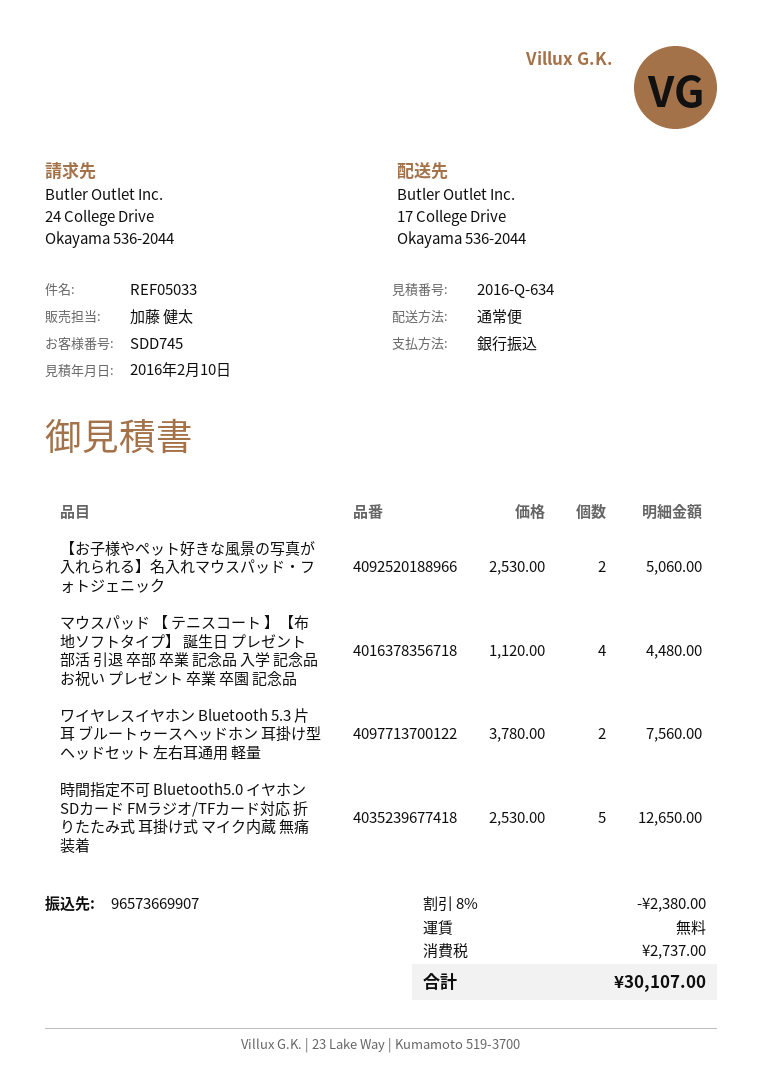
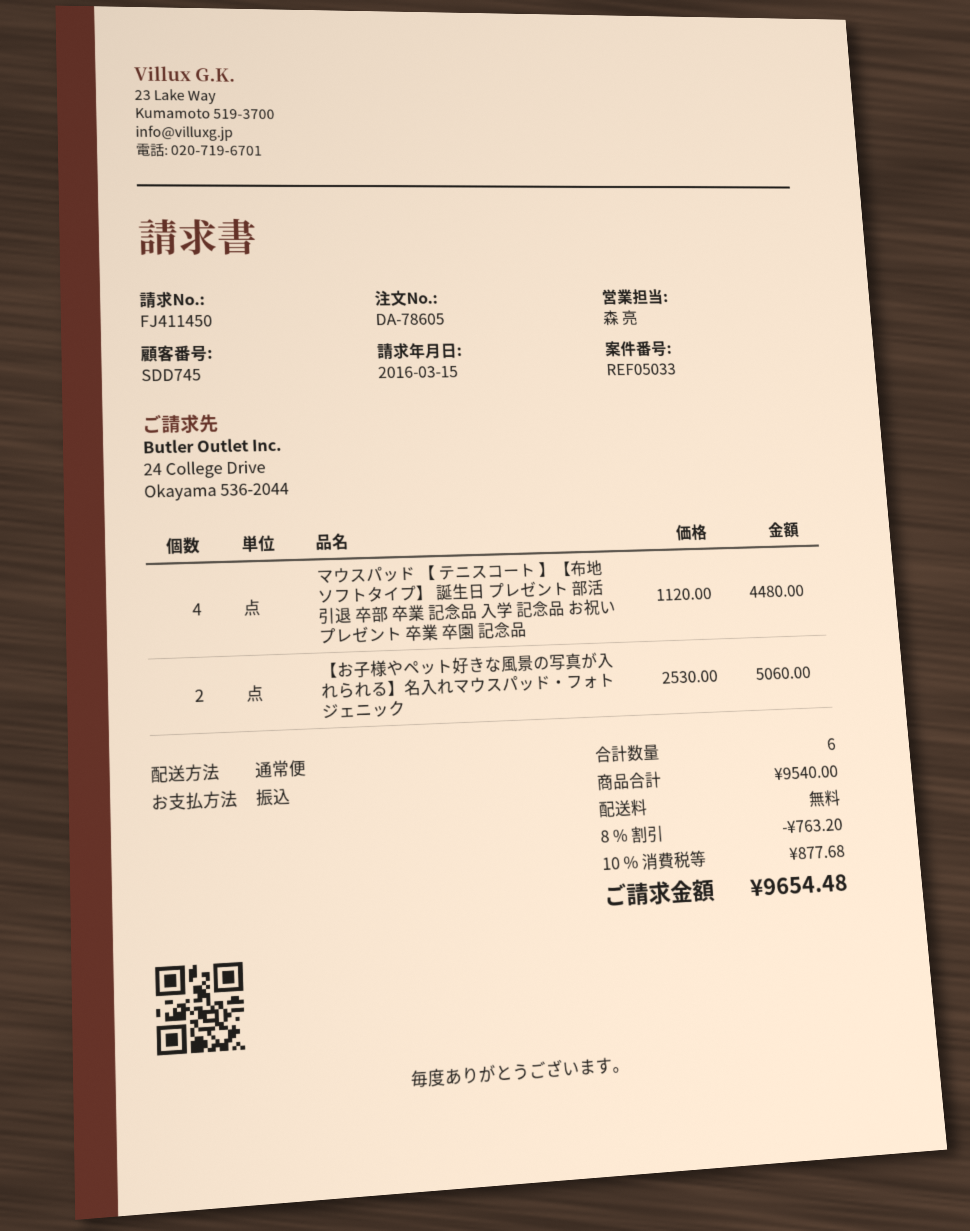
sales rep: 加藤 健太 -> 森 亮
ワイヤレスイヤホン Bluetooth 5.3 片耳 ブルートゥースヘッドホン 耳掛け型 ヘッドセット 左右耳通用 軽量: 2 x 3780.00 = 7560.00 -> none
時間指定不可 Bluetooth5.0 イヤホン SDカード FMラジオ/TFカード対応 折りたたみ式 耳掛け式 マイク内蔵 無痛装着: 5 x 2530.00 = 12650.00 -> none
discount: 8% = 2380.00 -> 8% = 763.20
tax: 2737.00 -> 877.68
total: 30107.00 -> 9654.48

